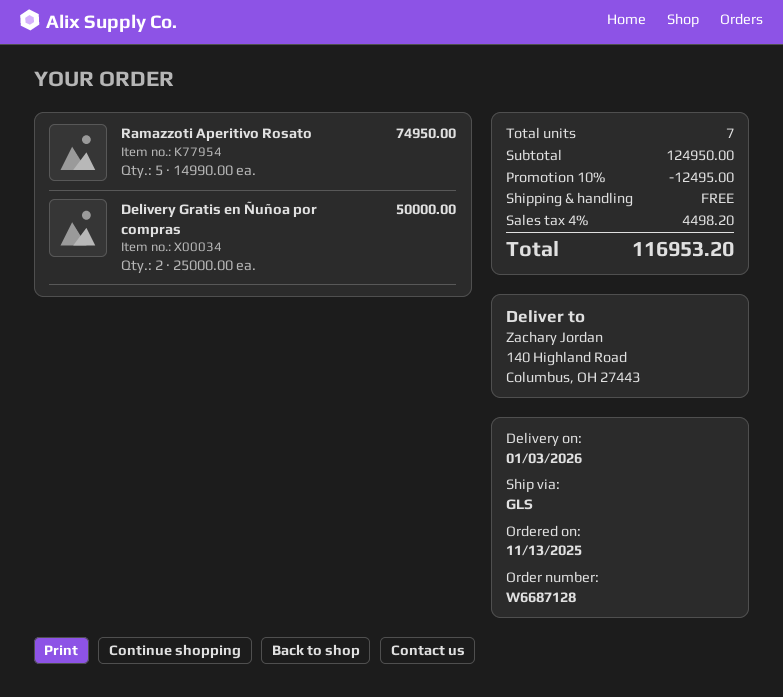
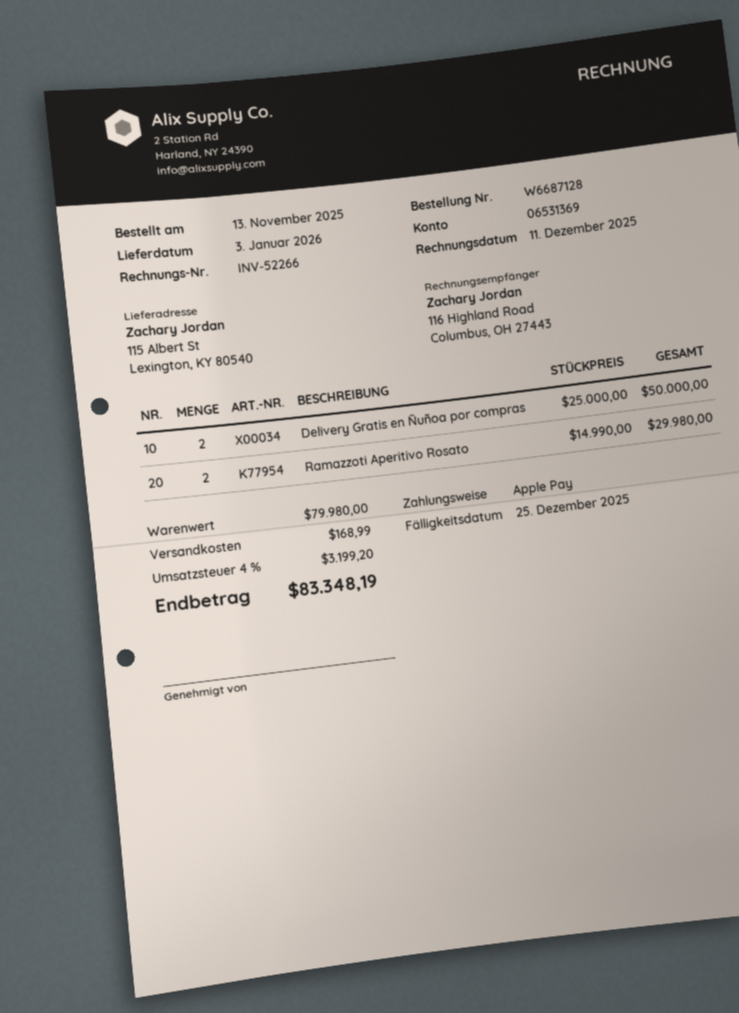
ship to: 140 Highland Road, Columbus, OH 27443 -> 115 Albert St, Lexington, KY 80540
Ramazzoti Aperitivo Rosato: 5 x 14990.00 = 74950.00 -> 2 x 14990.00 = 29980.00
subtotal: 124950.00 -> 79980.00
discount: 10% = 12495.00 -> none
shipping: 0.00 -> 168.99
tax: 4% = 4498.20 -> 4% = 3199.20
total: 116953.20 -> 83348.19

